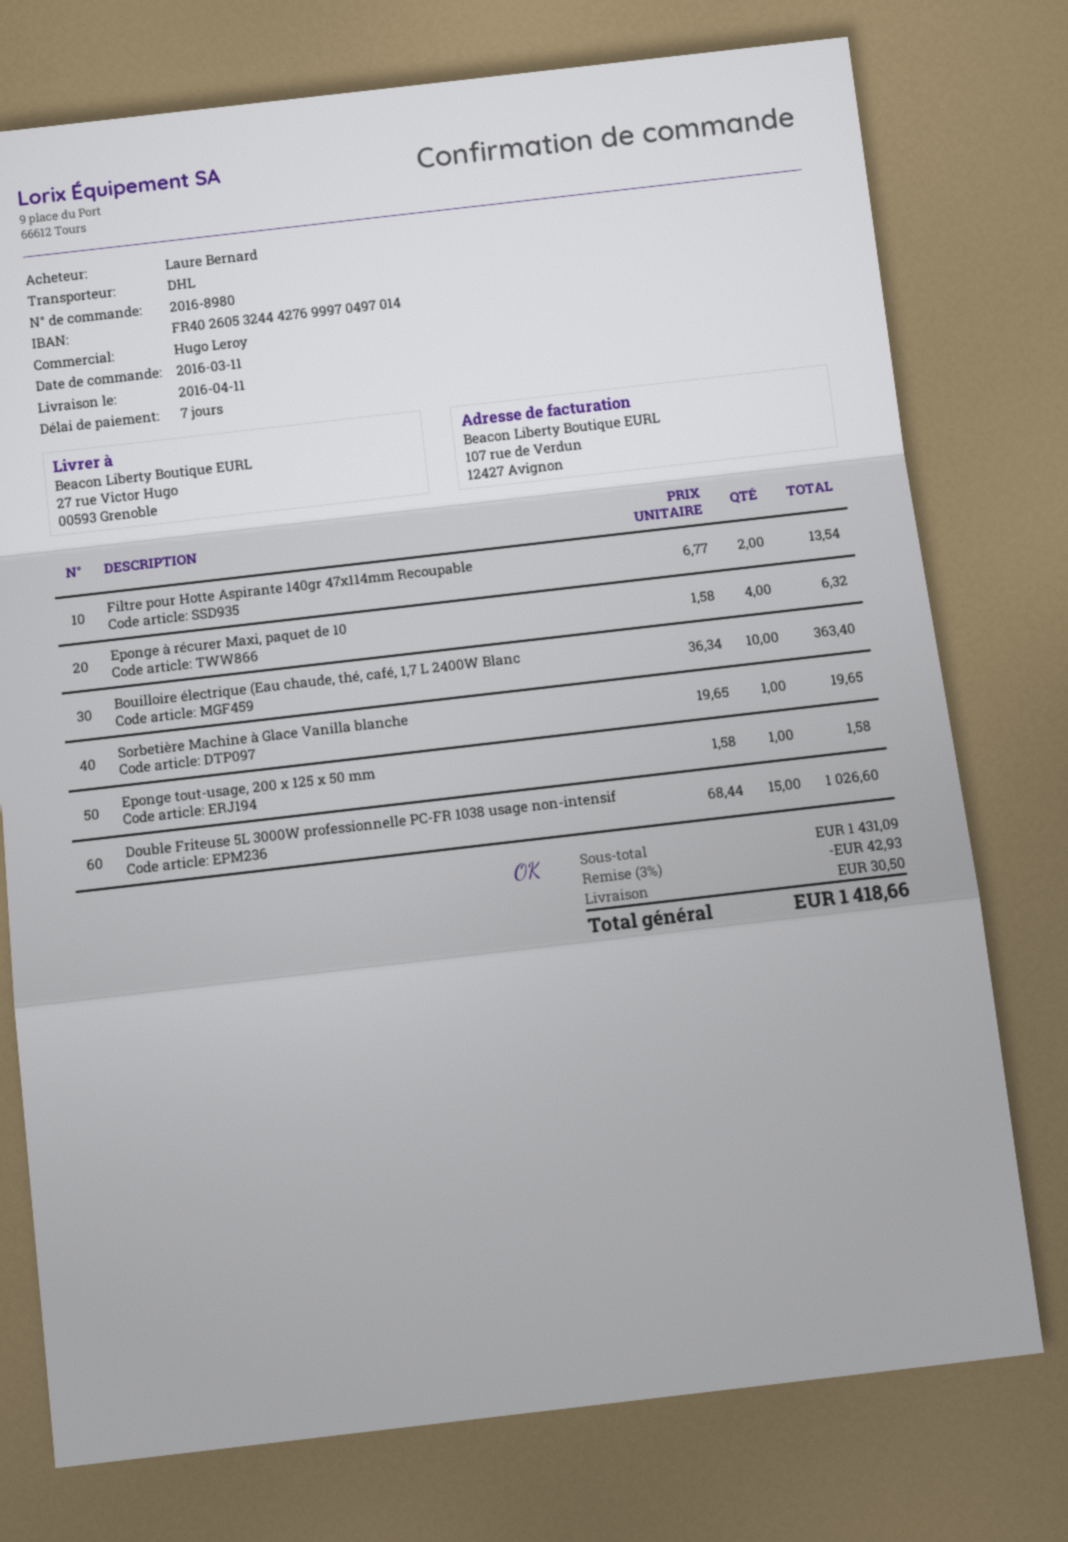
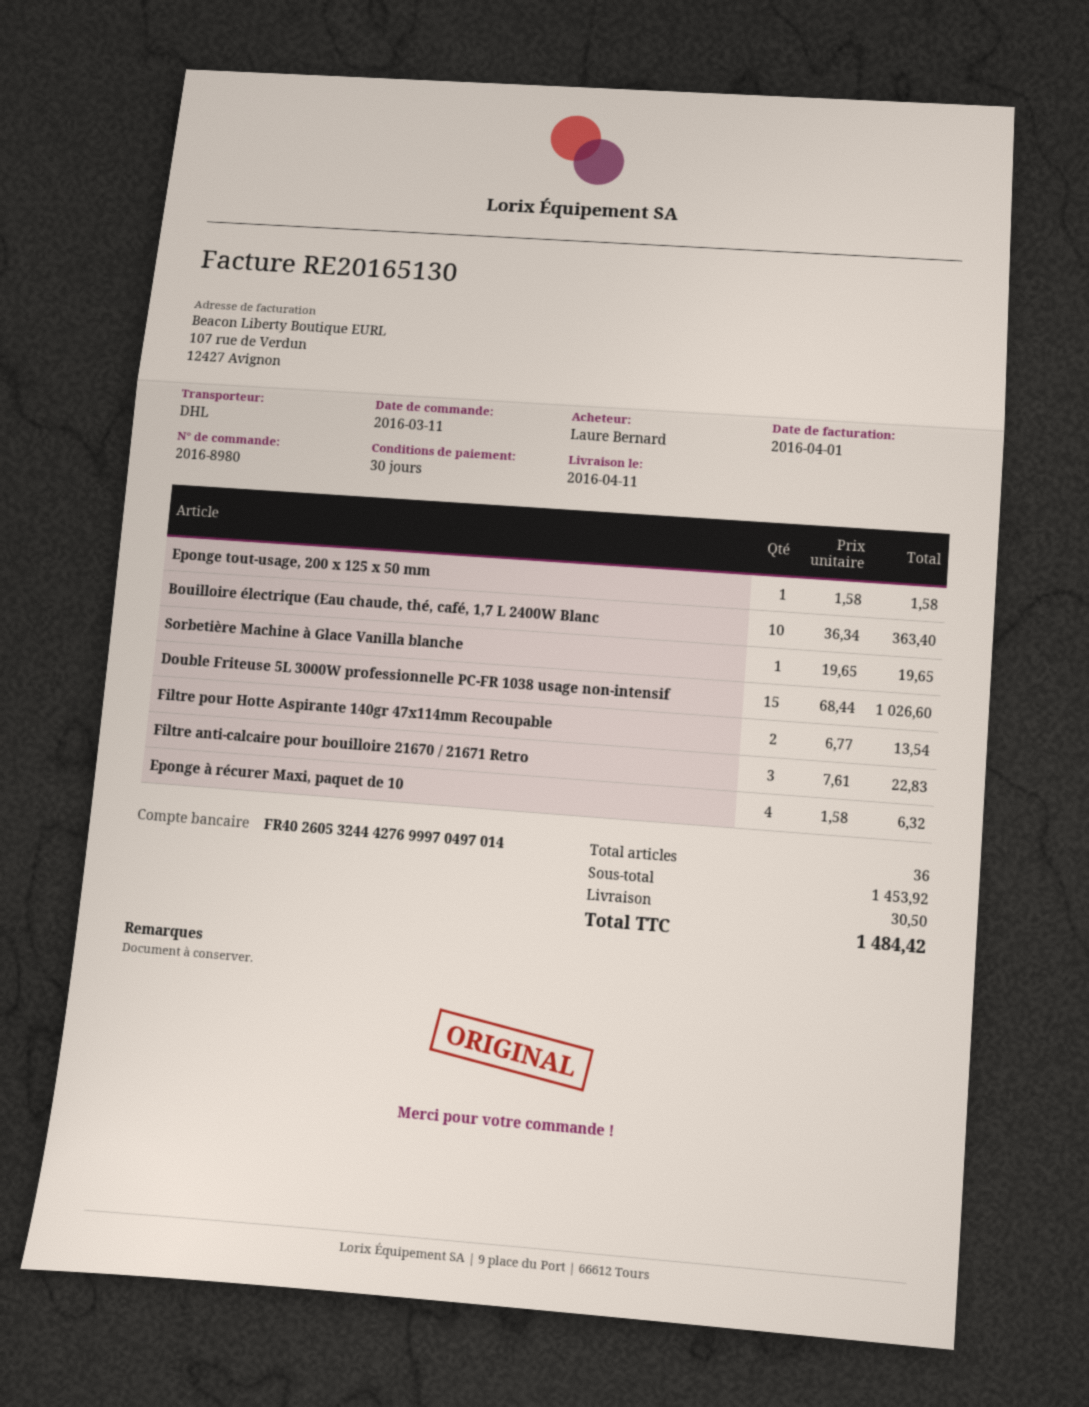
payment terms: 7 days -> 30 days
Filtre anti-calcaire pour bouilloire 21670 / 21671 Retro: none -> 3 x 7.61 = 22.83
subtotal: 1431.09 -> 1453.92
discount: 3% = 42.93 -> none
total: 1418.66 -> 1484.42

